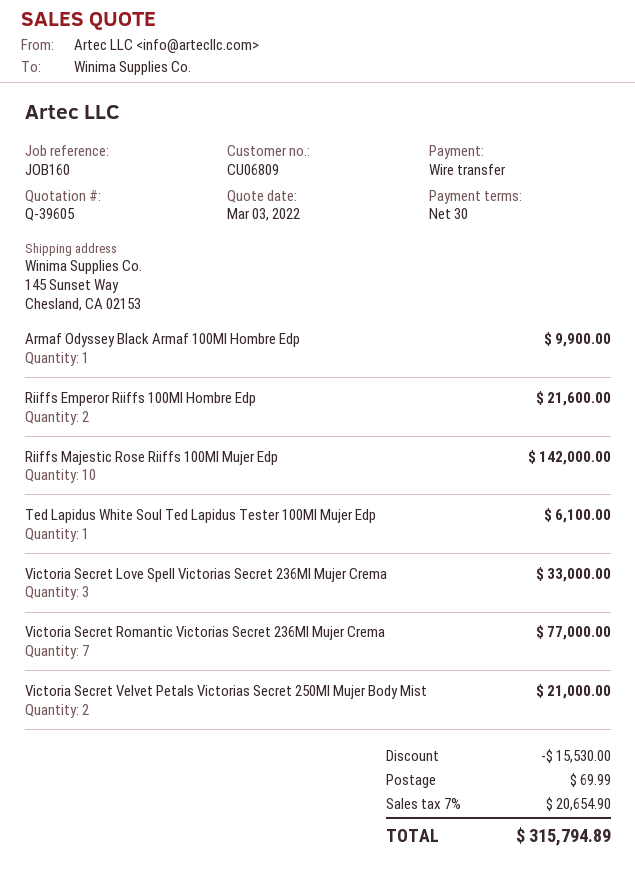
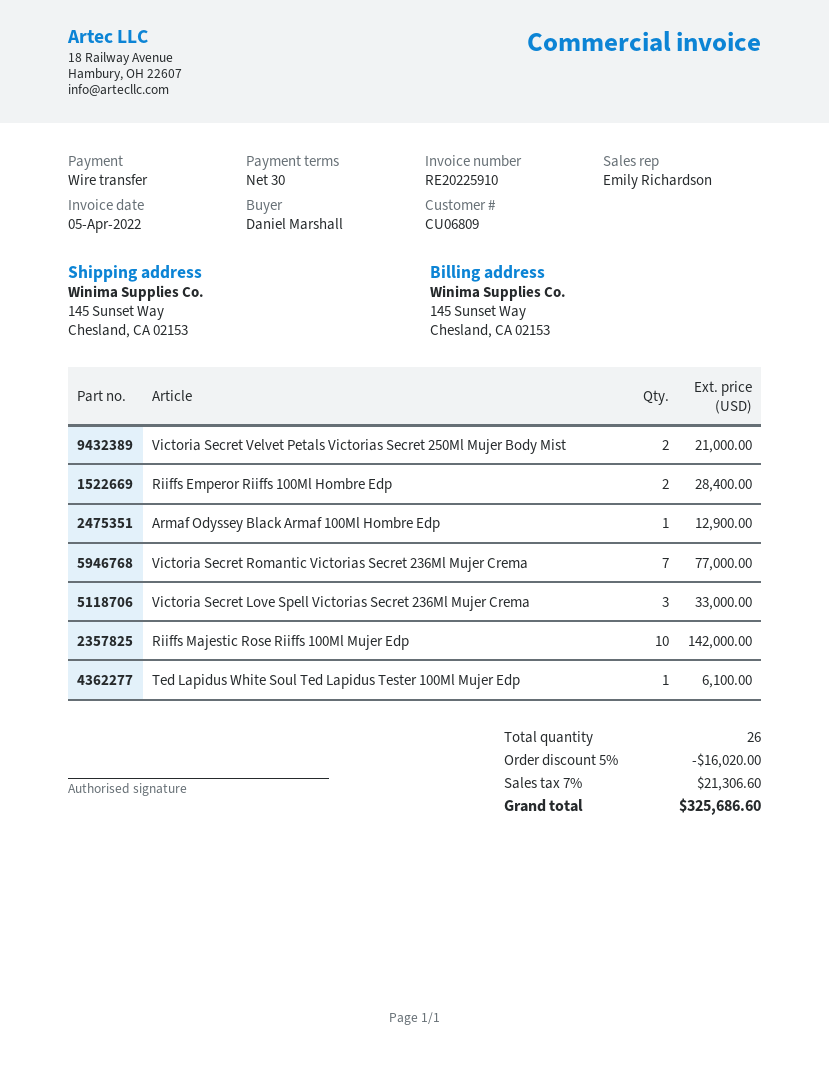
Armaf Odyssey Black Armaf 100Ml Hombre Edp: 1 for 9900.00 -> 1 for 12900.00
Riiffs Emperor Riiffs 100Ml Hombre Edp: 2 for 21600.00 -> 2 for 28400.00
discount: 15530.00 -> 16020.00
shipping: 69.99 -> none
tax: 7% = 20654.90 -> 7% = 21306.60
total: 315794.89 -> 325686.60

